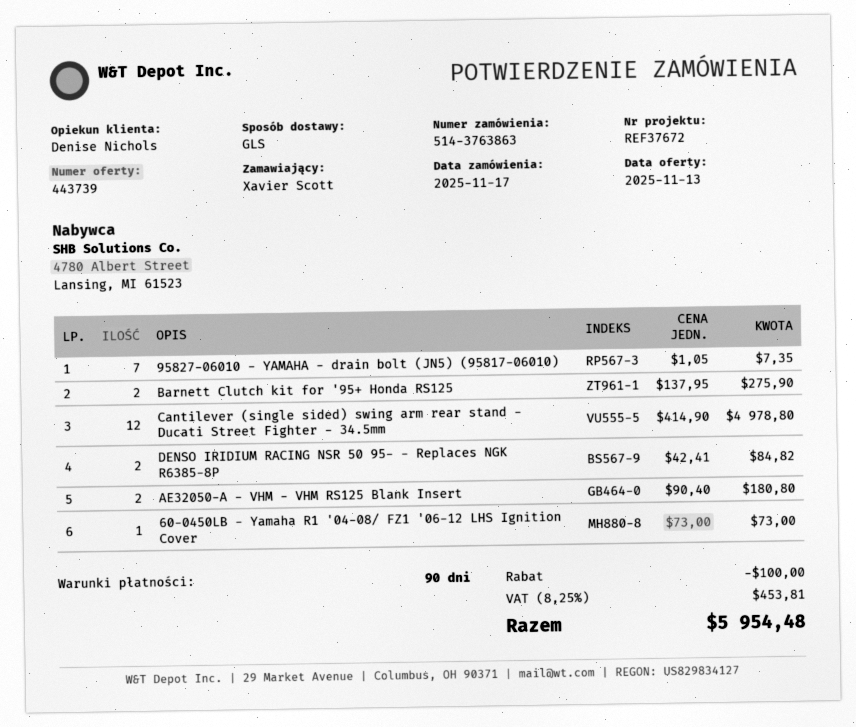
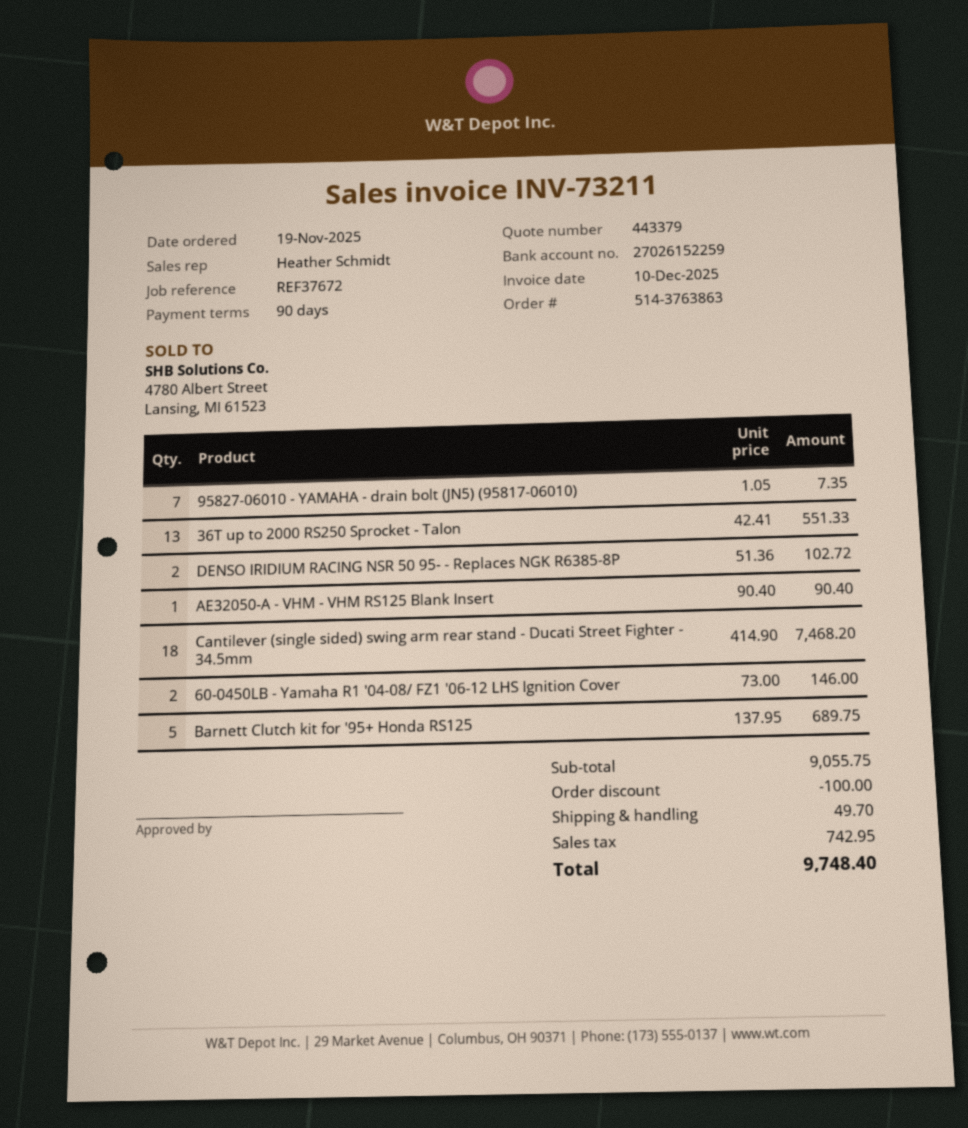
quote number: 443739 -> 443379
order date: 2025-11-17 -> 2025-11-19
sales rep: Denise Nichols -> Heather Schmidt
Barnett Clutch kit for '95+ Honda RS125: 2 x 137.95 = 275.90 -> 5 x 137.95 = 689.75
Cantilever (single sided) swing arm rear stand - Ducati Street Fighter - 34.5mm: 12 x 414.90 = 4978.80 -> 18 x 414.90 = 7468.20
DENSO IRIDIUM RACING NSR 50 95- - Replaces NGK R6385-8P: 2 x 42.41 = 84.82 -> 2 x 51.36 = 102.72
AE32050-A - VHM - VHM RS125 Blank Insert: 2 x 90.40 = 180.80 -> 1 x 90.40 = 90.40
60-0450LB - Yamaha R1 '04-08/ FZ1 '06-12 LHS Ignition Cover: 1 x 73.00 = 73.00 -> 2 x 73.00 = 146.00
36T up to 2000 RS250 Sprocket - Talon: none -> 13 x 42.41 = 551.33
shipping: none -> 49.70
tax: 453.81 -> 742.95
total: 5954.48 -> 9748.40

